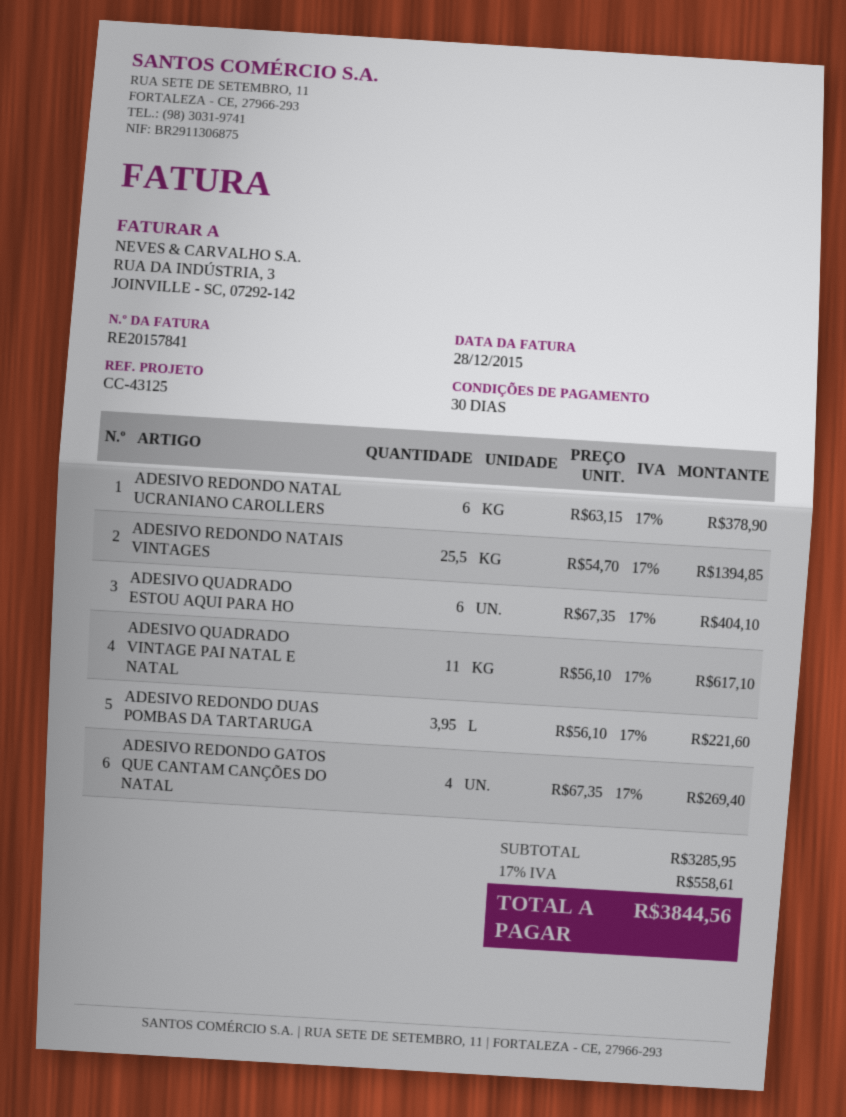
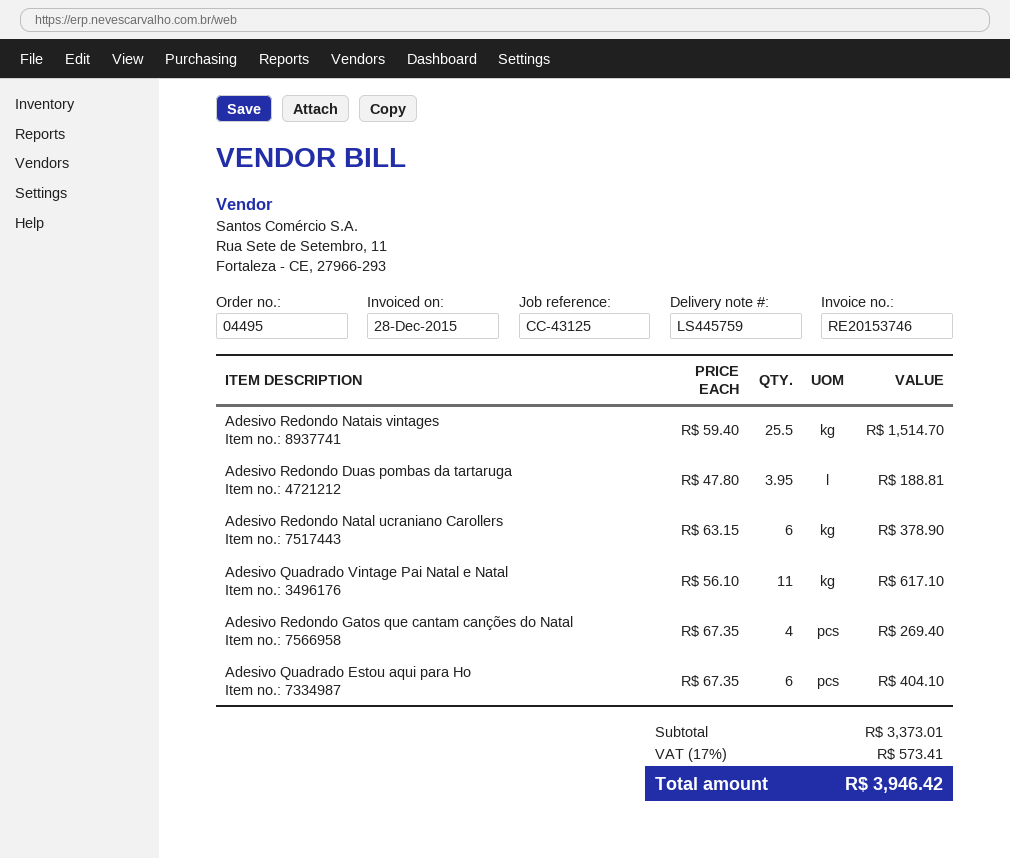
invoice number: RE20157841 -> RE20153746
ADESIVO REDONDO NATAIS VINTAGES: 25.5 x 54.70 = 1394.85 -> 25.5 x 59.40 = 1514.70
ADESIVO REDONDO DUAS POMBAS DA TARTARUGA: 3.95 x 56.10 = 221.60 -> 3.95 x 47.80 = 188.81
subtotal: 3285.95 -> 3373.01
tax: 17% = 558.61 -> 17% = 573.41
total: 3844.56 -> 3946.42

